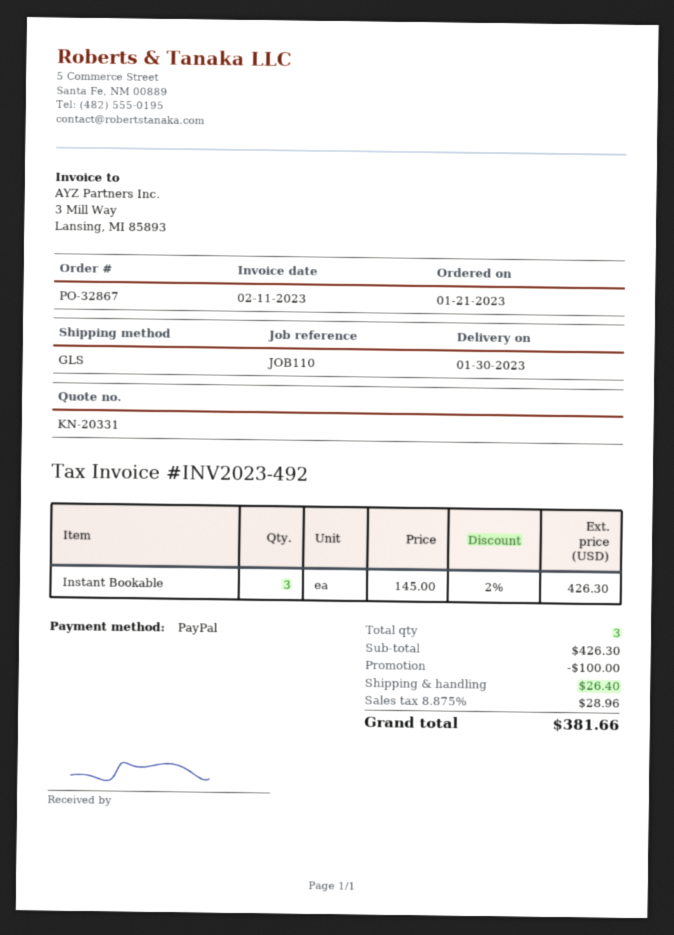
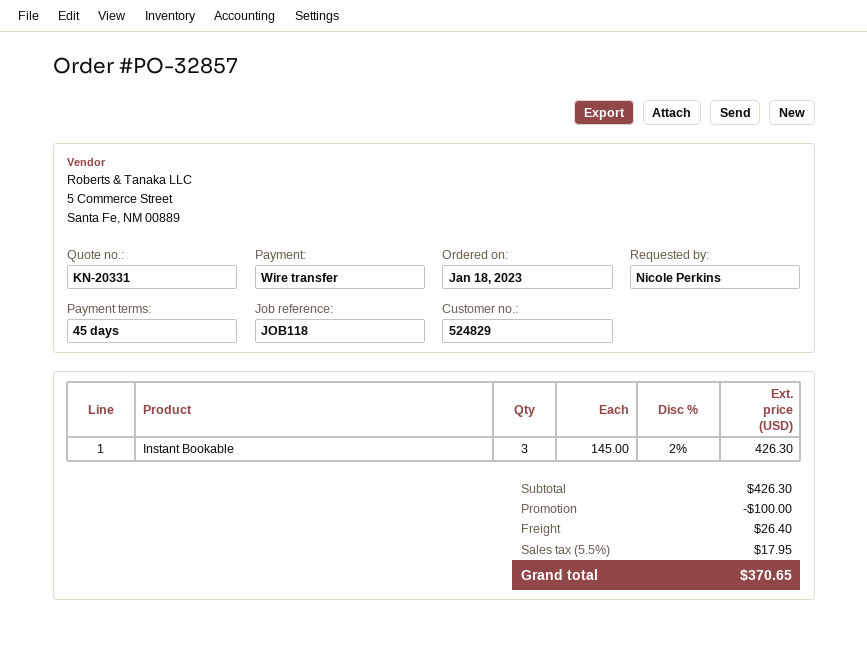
order number: PO-32867 -> PO-32857
order date: 2023-01-21 -> 2023-01-18
reference: JOB110 -> JOB118
payment method: PayPal -> bank transfer
tax: 8.875% = 28.96 -> 5.5% = 17.95
total: 381.66 -> 370.65

